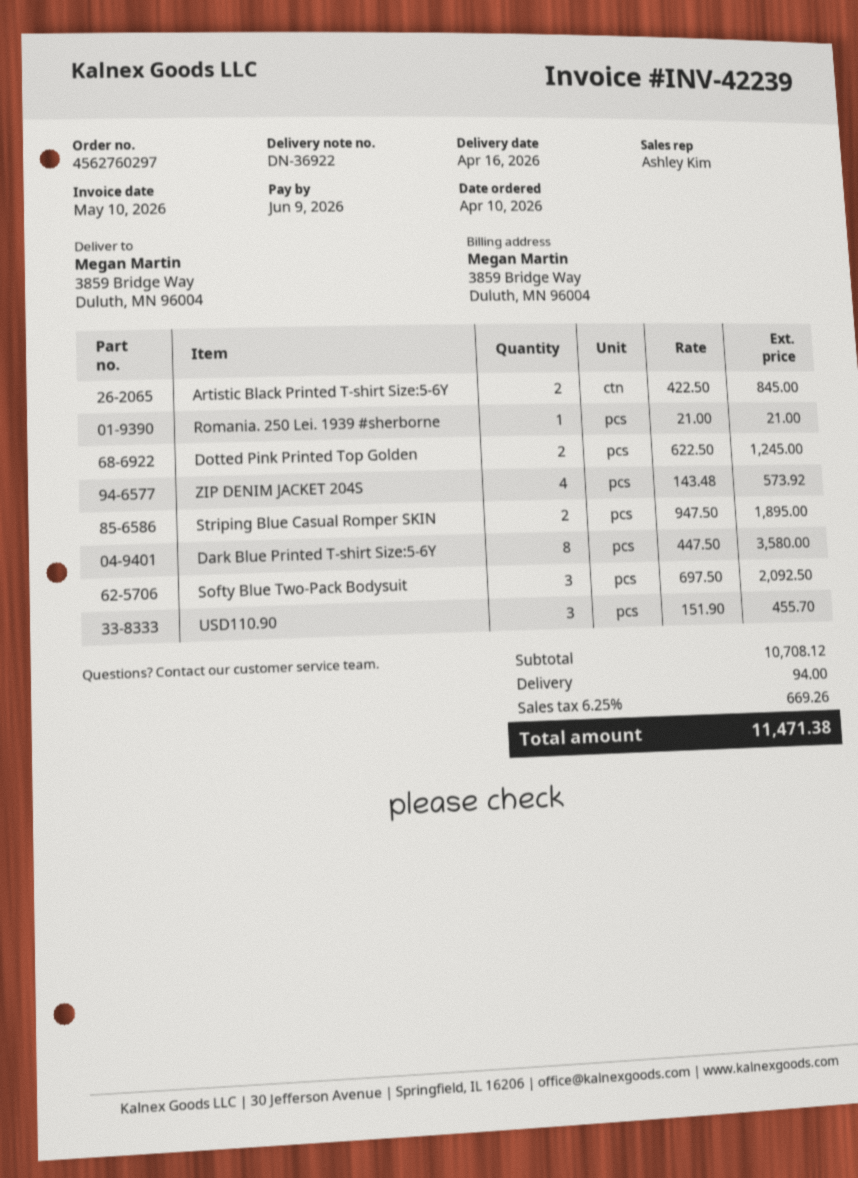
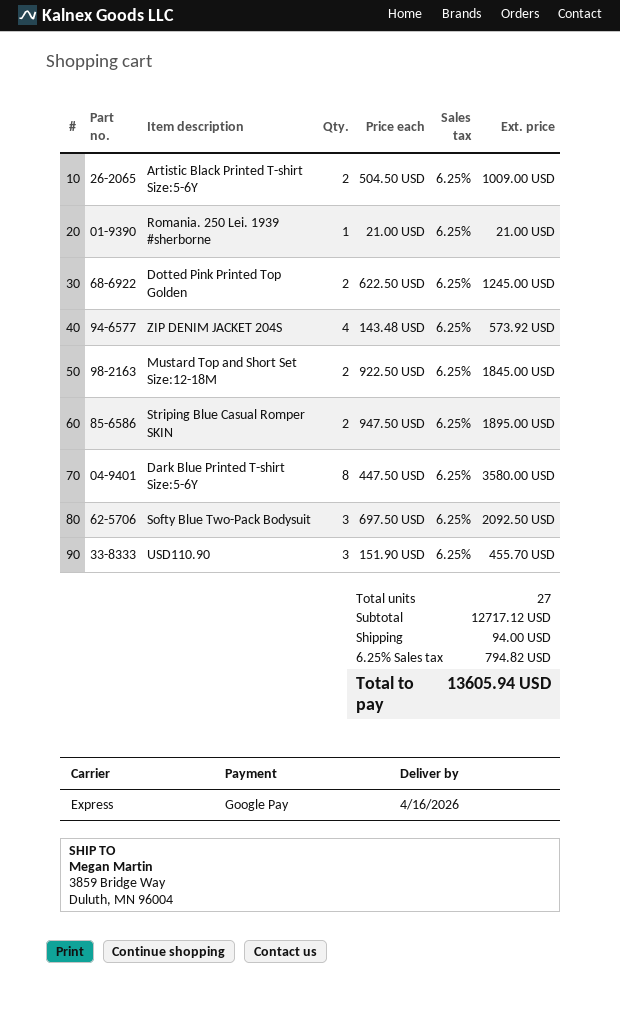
Artistic Black Printed T-shirt Size:5-6Y: 2 x 422.50 = 845.00 -> 2 x 504.50 = 1009.00
Mustard Top and Short Set Size:12-18M: none -> 2 x 922.50 = 1845.00
subtotal: 10708.12 -> 12717.12
tax: 6.25% = 669.26 -> 6.25% = 794.82
total: 11471.38 -> 13605.94

